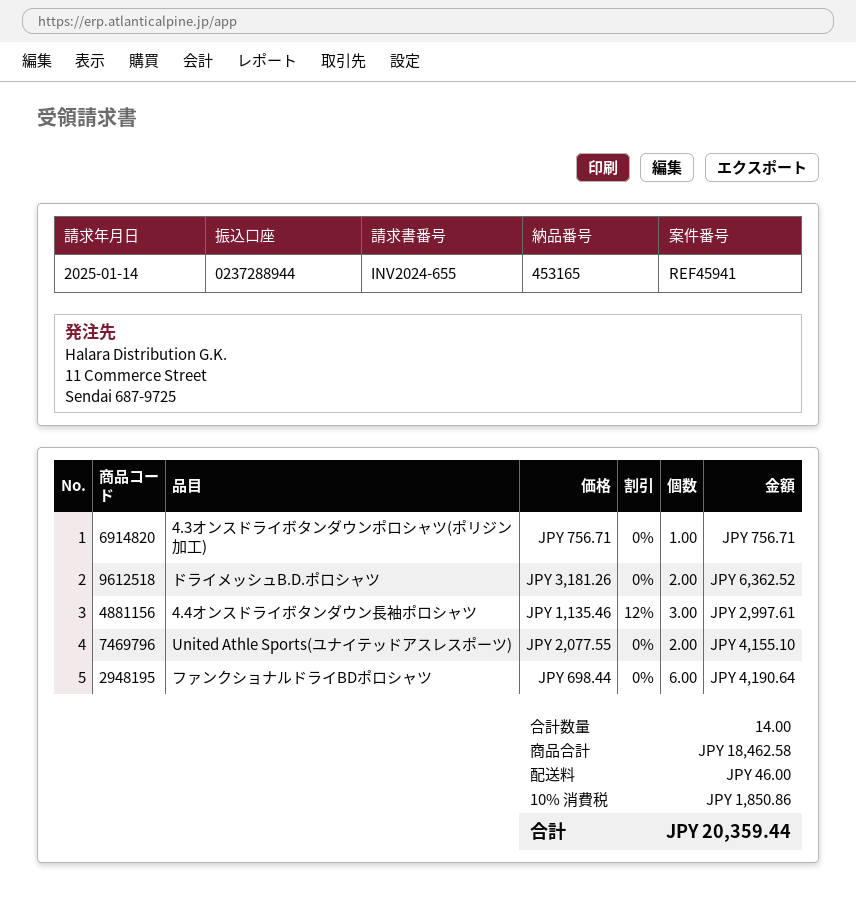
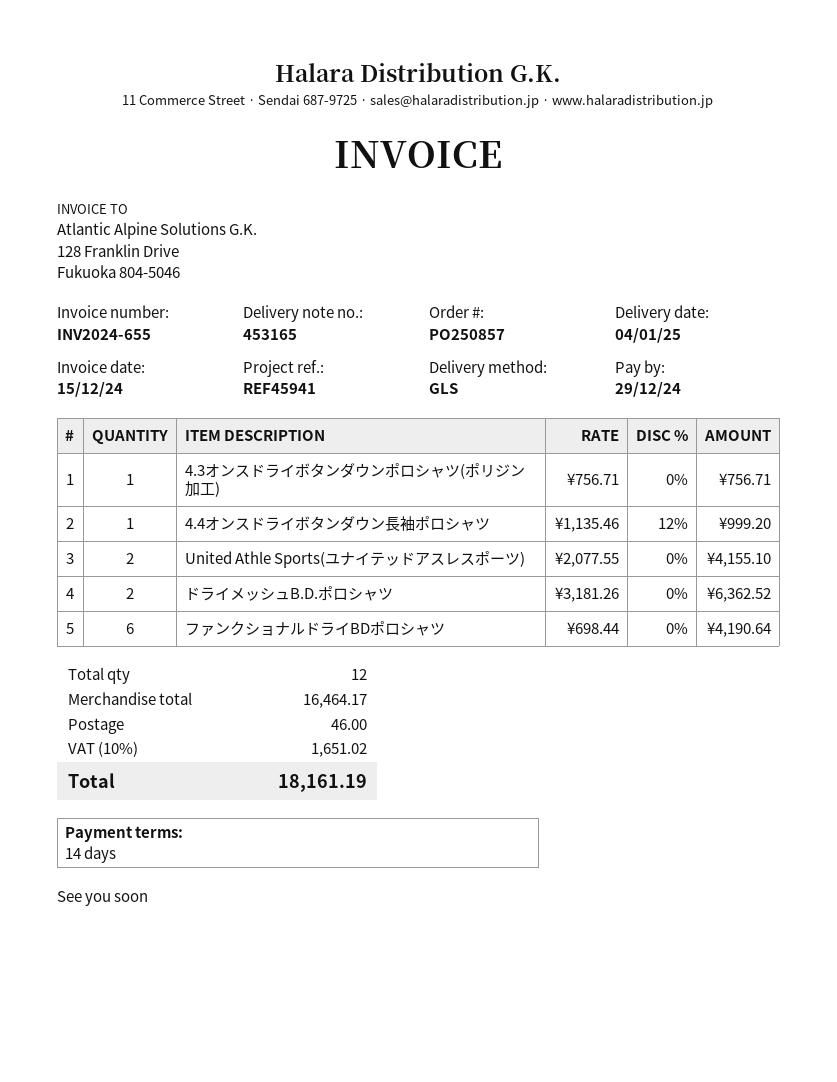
invoice date: 2025-01-14 -> 2024-12-15
4.4オンスドライボタンダウン長袖ポロシャツ: 3 x 1135.46 - 12% = 2997.61 -> 1 x 1135.46 - 12% = 999.20
total quantity: 14 -> 12
subtotal: 18462.58 -> 16464.17
tax: 10% = 1850.86 -> 10% = 1651.02
total: 20359.44 -> 18161.19

